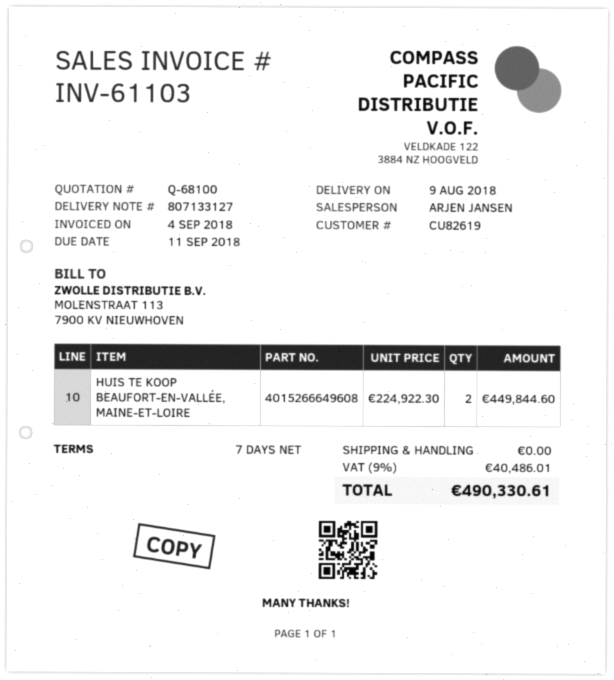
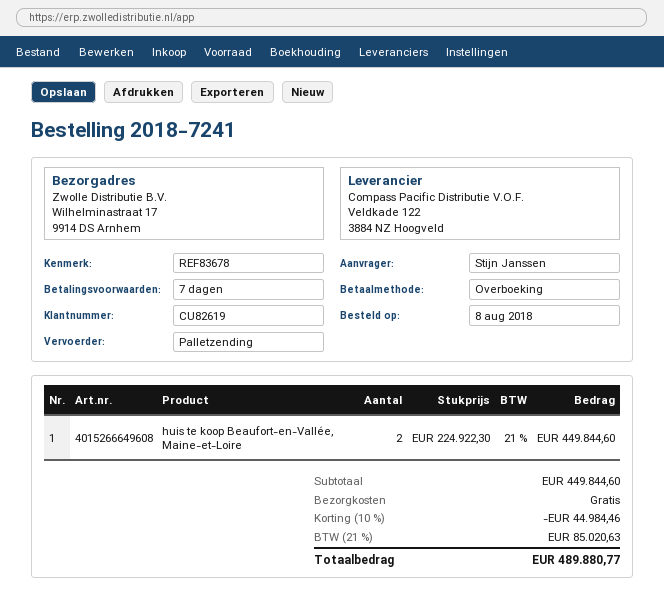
discount: none -> 10% = 44984.46
tax: 9% = 40486.01 -> 21% = 85020.63
total: 490330.61 -> 489880.77

